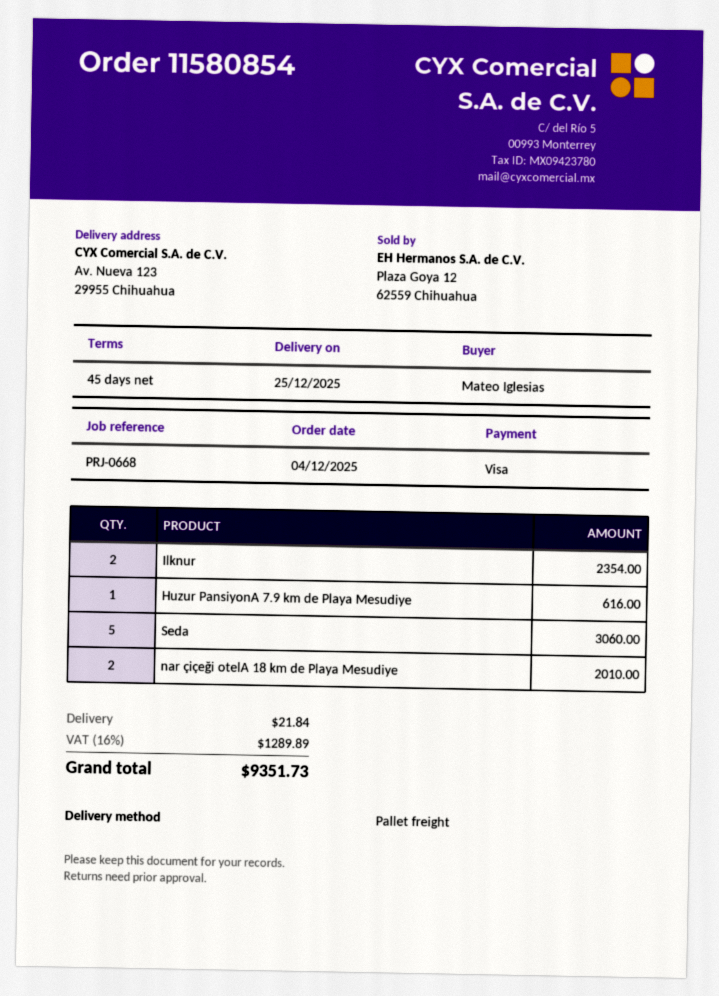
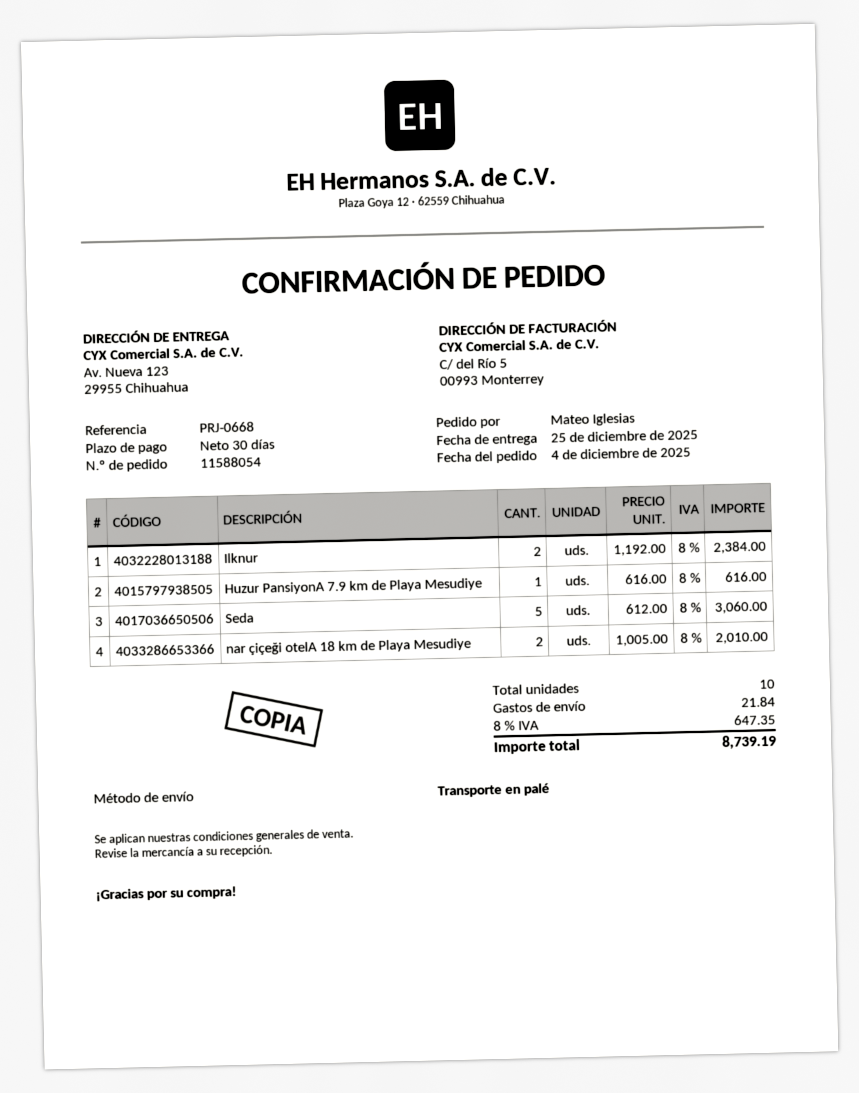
order number: 11580854 -> 11588054
payment terms: 45 days -> 30 days
Ilknur: 2 for 2354.00 -> 2 for 2384.00
tax: 16% = 1289.89 -> 8% = 647.35
total: 9351.73 -> 8739.19

